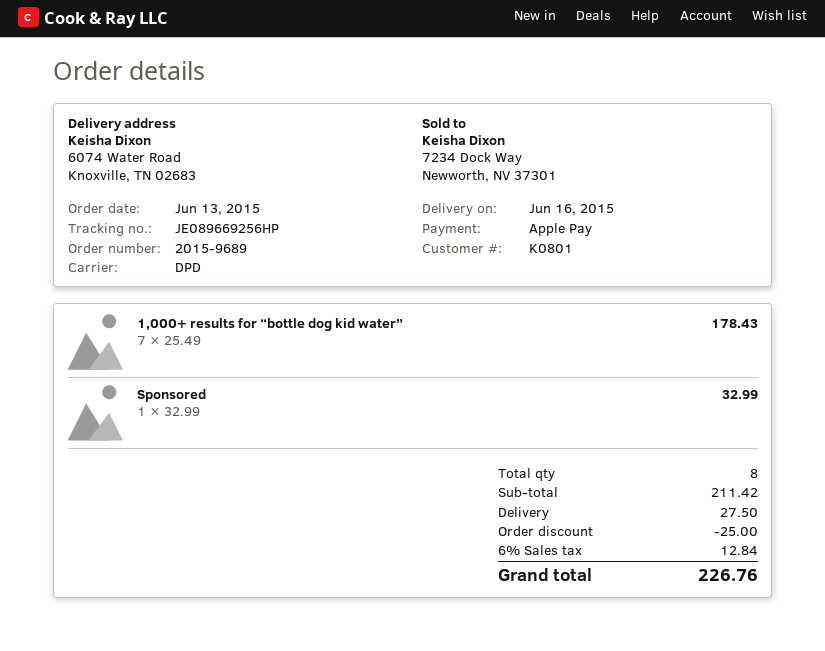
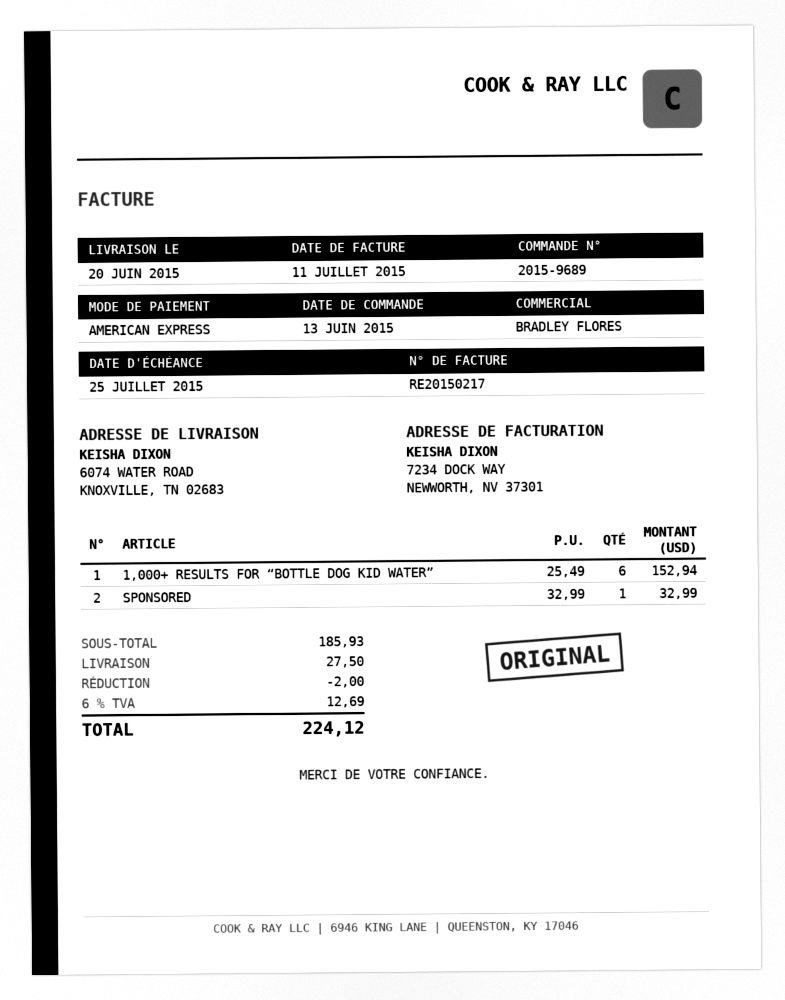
delivery date: 2015-06-16 -> 2015-06-20
payment method: Apple Pay -> American Express
1,000+ results for “bottle dog kid water”: 7 x 25.49 = 178.43 -> 6 x 25.49 = 152.94
subtotal: 211.42 -> 185.93
discount: 25.00 -> 2.00
tax: 6% = 12.84 -> 6% = 12.69
total: 226.76 -> 224.12

